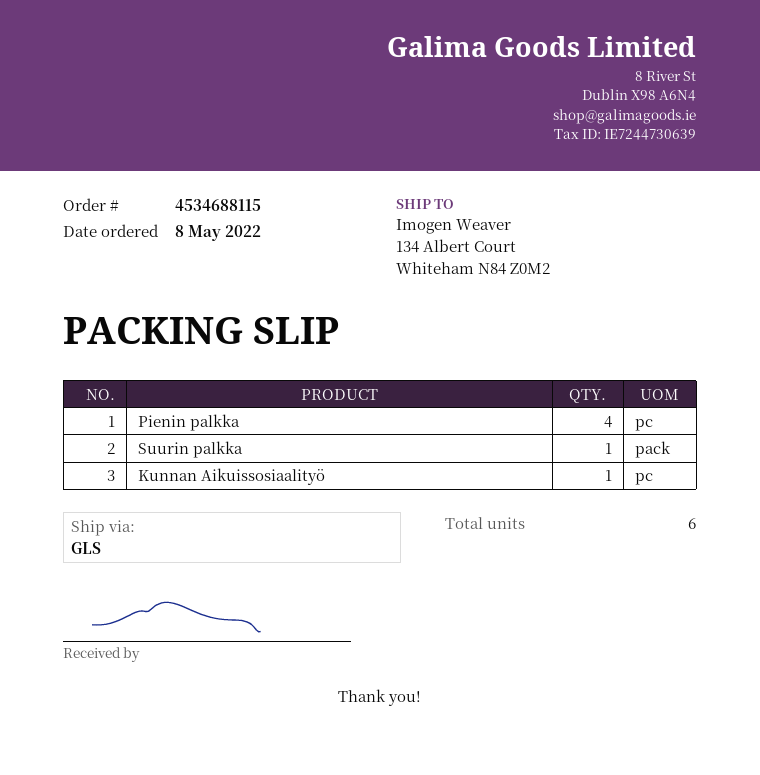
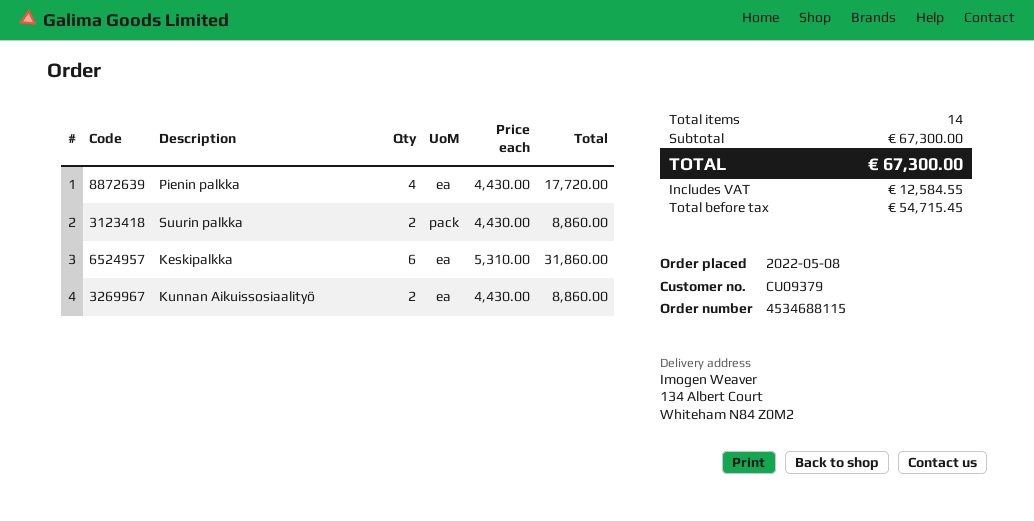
Suurin palkka: 1 -> 2
Kunnan Aikuissosiaalityö: 1 -> 2
Keskipalkka: none -> 6
total quantity: 6 -> 14

